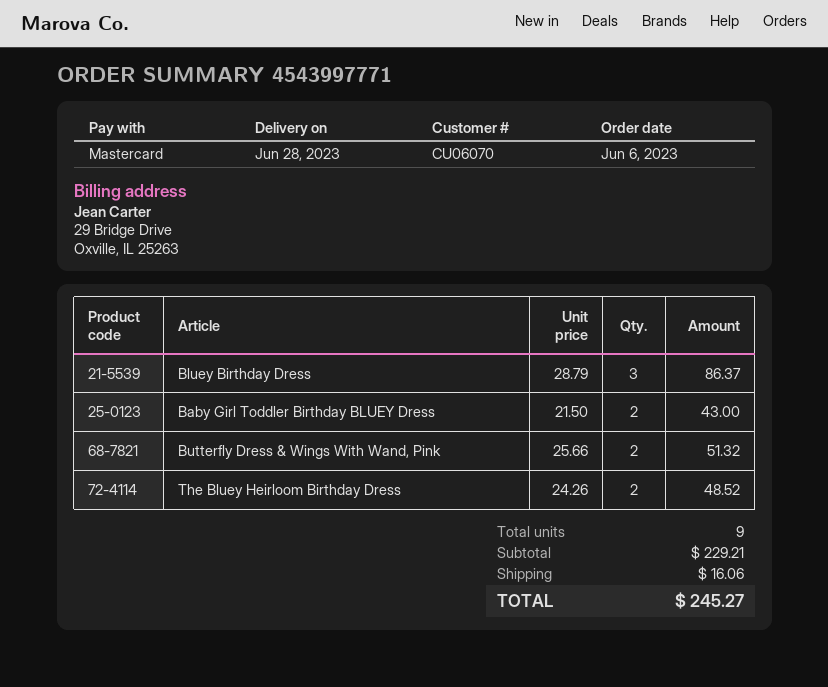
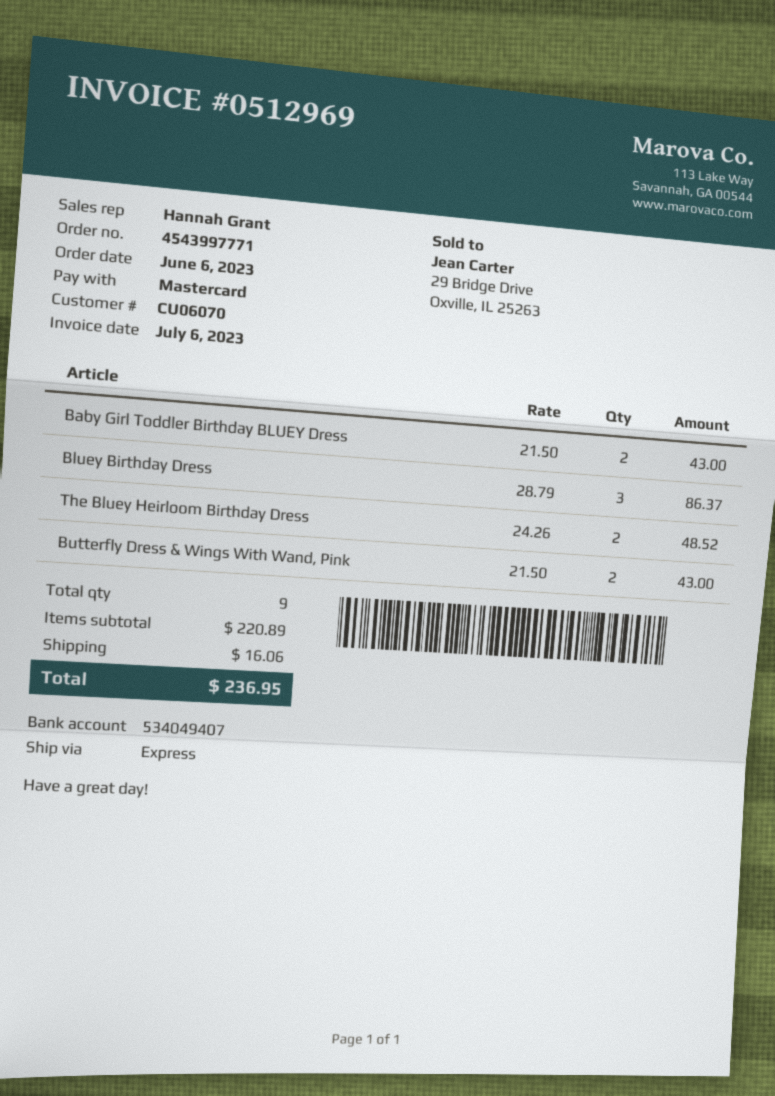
Butterfly Dress & Wings With Wand, Pink: 2 x 25.66 = 51.32 -> 2 x 21.50 = 43.00
subtotal: 229.21 -> 220.89
total: 245.27 -> 236.95

